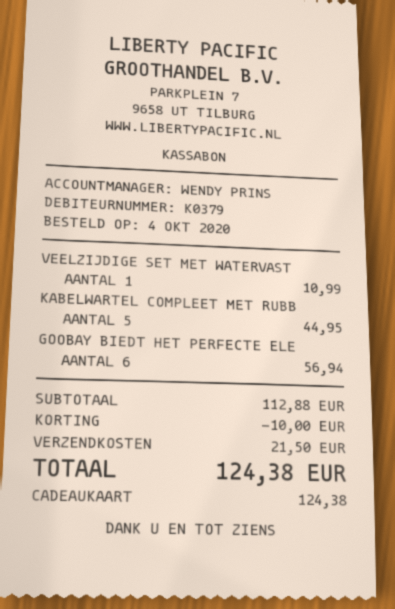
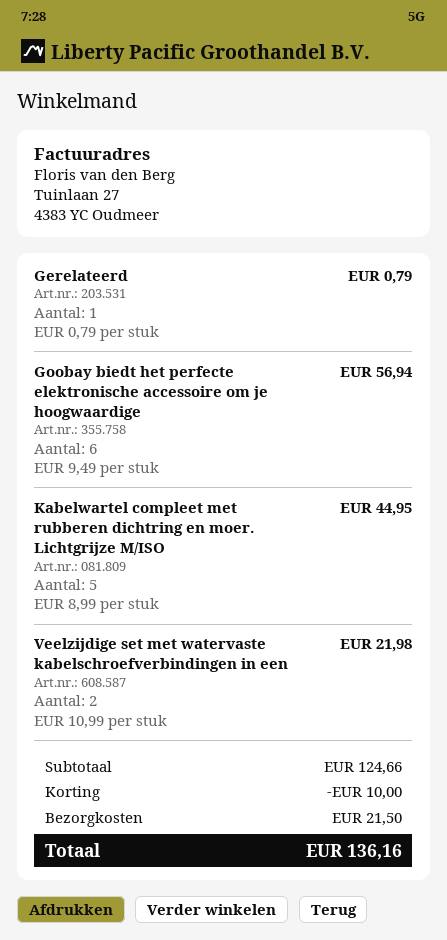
VEELZIJDIGE SET MET WATERVAST: 1 for 10.99 -> 2 for 21.98
Gerelateerd: none -> 1 for 0.79
subtotal: 112.88 -> 124.66
total: 124.38 -> 136.16

